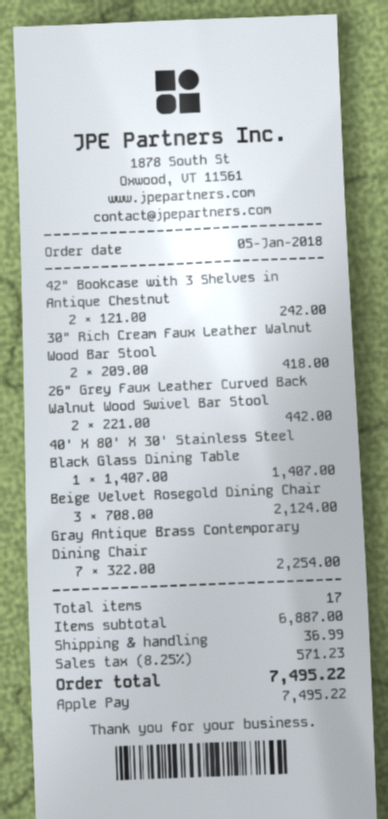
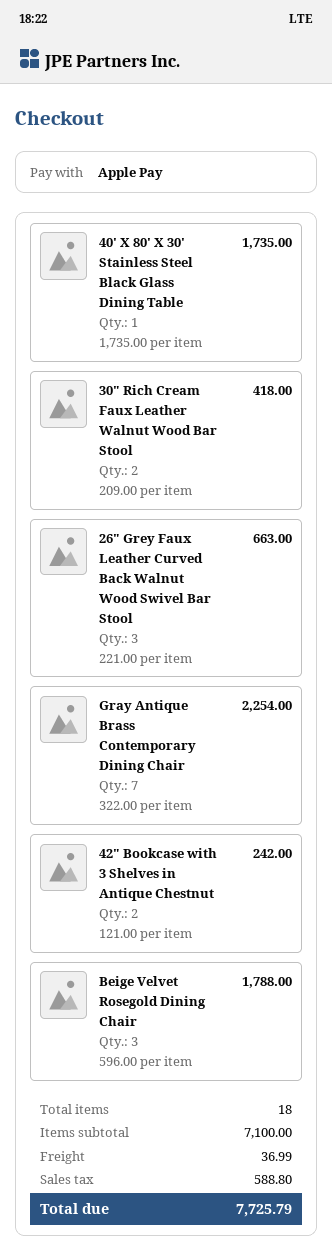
26" Grey Faux Leather Curved Back Walnut Wood Swivel Bar Stool: 2 x 221.00 = 442.00 -> 3 x 221.00 = 663.00
40' X 80' X 30' Stainless Steel Black Glass Dining Table: 1 x 1407.00 = 1407.00 -> 1 x 1735.00 = 1735.00
Beige Velvet Rosegold Dining Chair: 3 x 708.00 = 2124.00 -> 3 x 596.00 = 1788.00
total quantity: 17 -> 18
subtotal: 6887.00 -> 7100.00
tax: 571.23 -> 588.80
total: 7495.22 -> 7725.79

